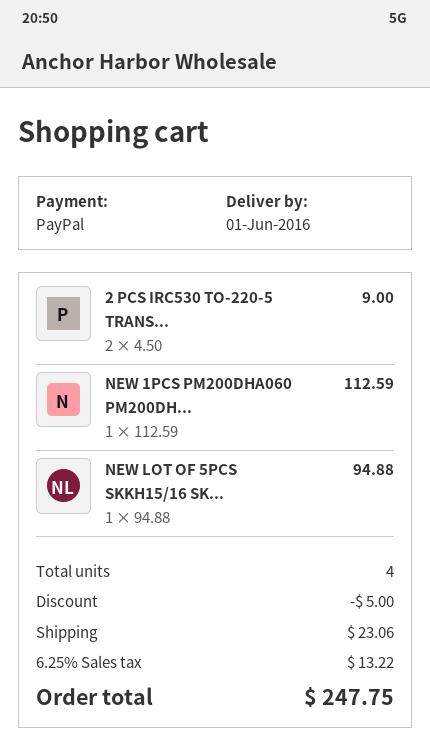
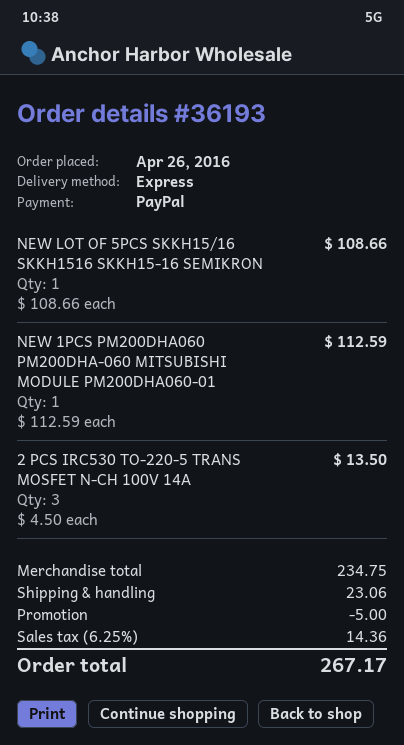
2 PCS IRC530 TO-220-5 TRANS...: 2 x 4.50 = 9.00 -> 3 x 4.50 = 13.50
NEW LOT OF 5PCS SKKH15/16 SK...: 1 x 94.88 = 94.88 -> 1 x 108.66 = 108.66
tax: 6.25% = 13.22 -> 6.25% = 14.36
total: 247.75 -> 267.17

